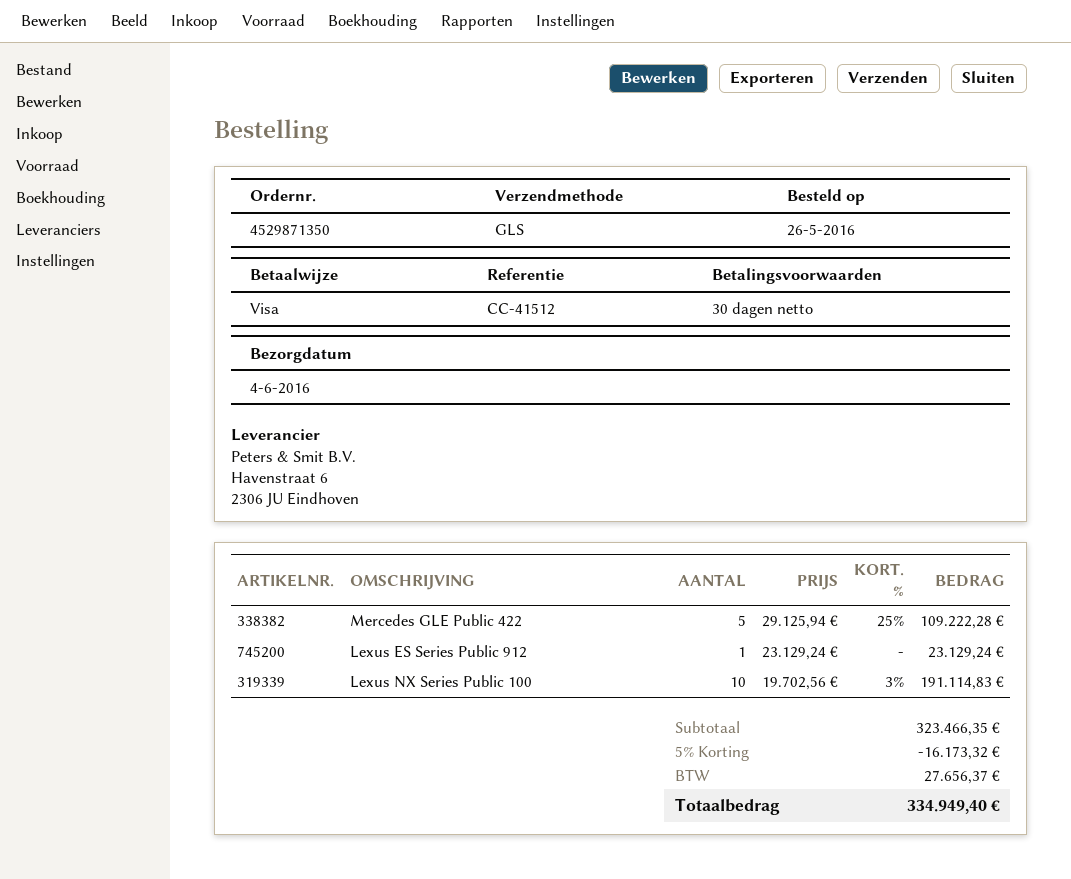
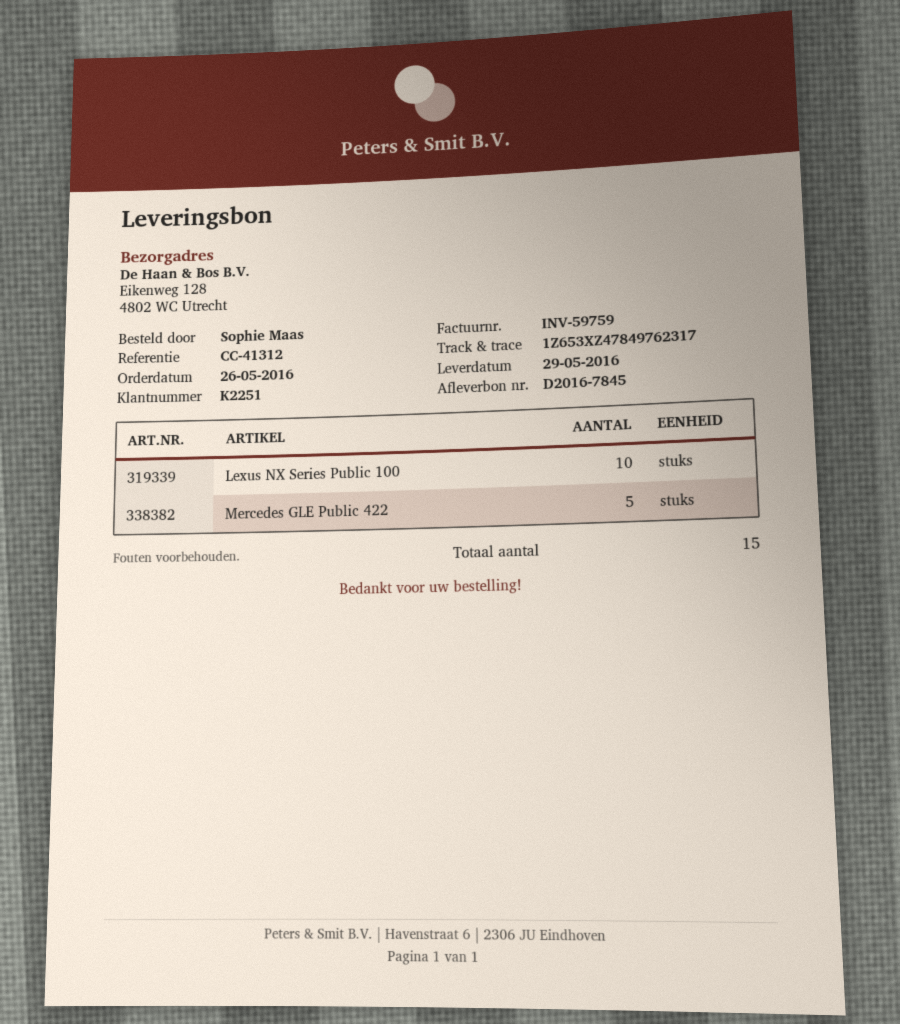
delivery date: 2016-06-04 -> 2016-05-29
reference: CC-41512 -> CC-41312
Lexus ES Series Public 912: 1 -> none

